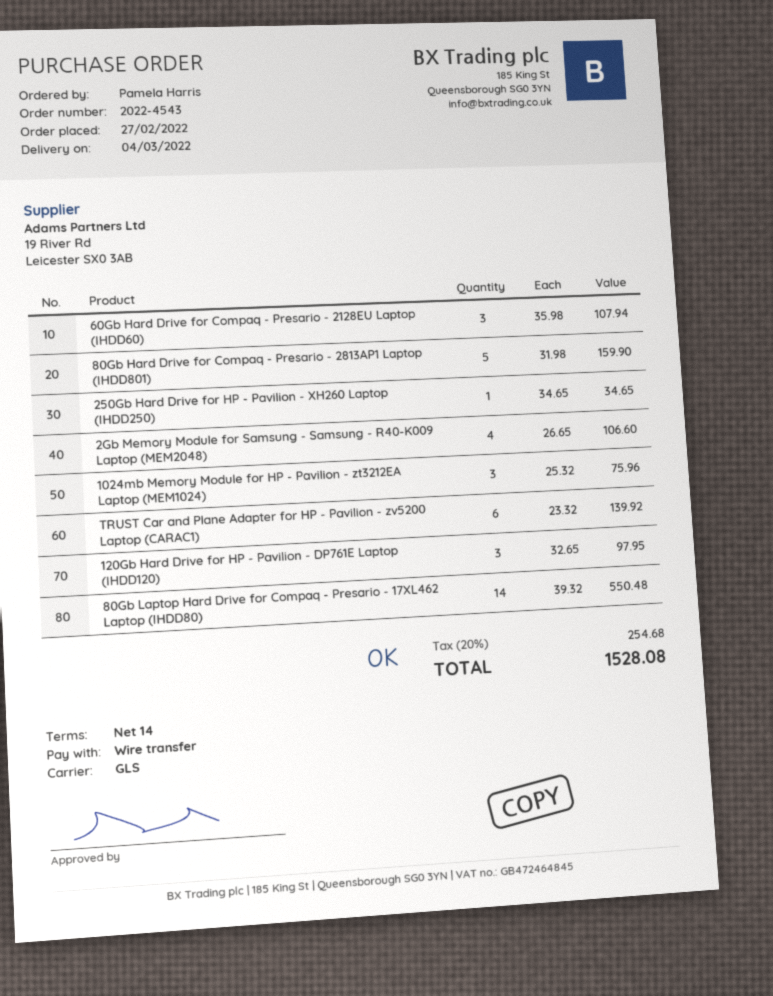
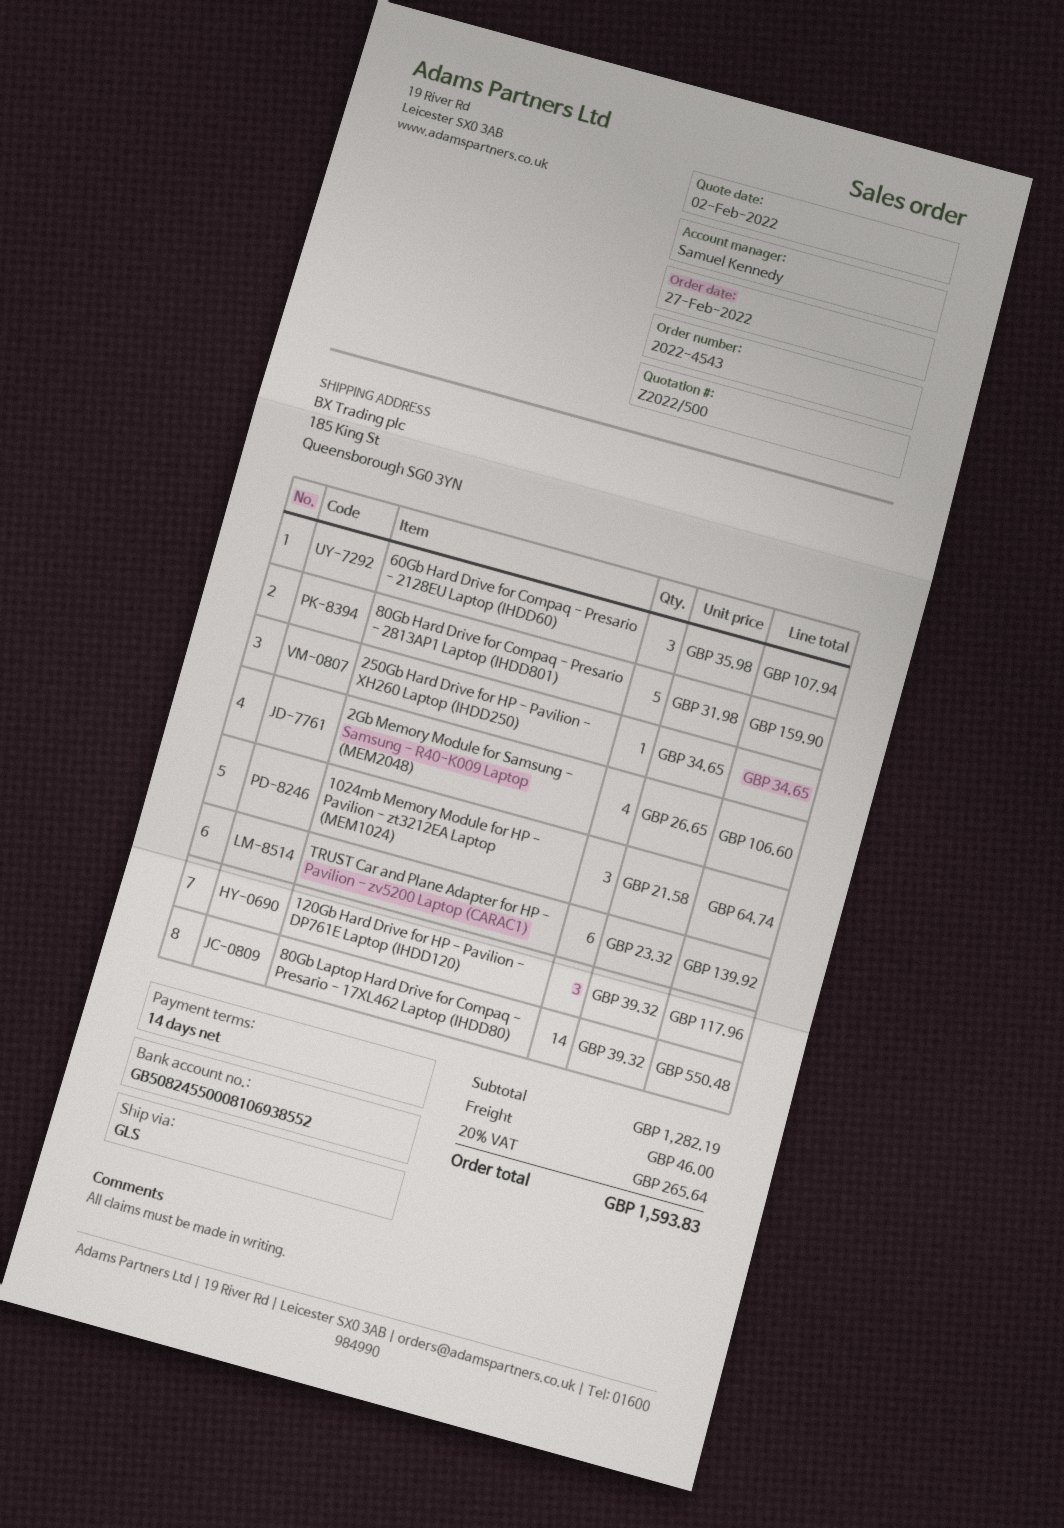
1024mb Memory Module for HP - Pavilion - zt3212EA Laptop (MEM1024): 3 x 25.32 = 75.96 -> 3 x 21.58 = 64.74
120Gb Hard Drive for HP - Pavilion - DP761E Laptop (IHDD120): 3 x 32.65 = 97.95 -> 3 x 39.32 = 117.96
shipping: none -> 46.00
tax: 20% = 254.68 -> 20% = 265.64
total: 1528.08 -> 1593.83

